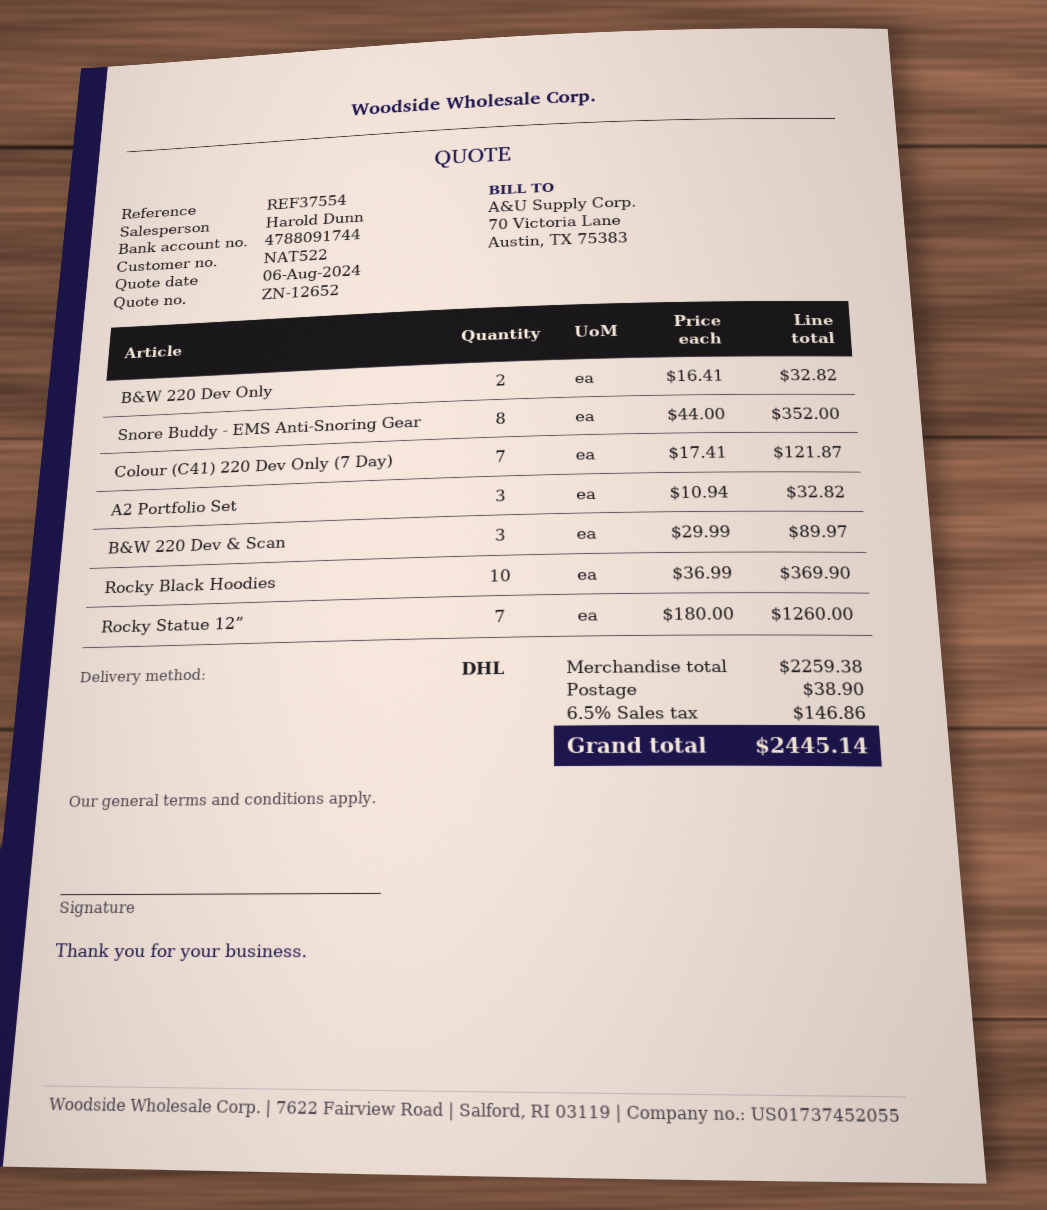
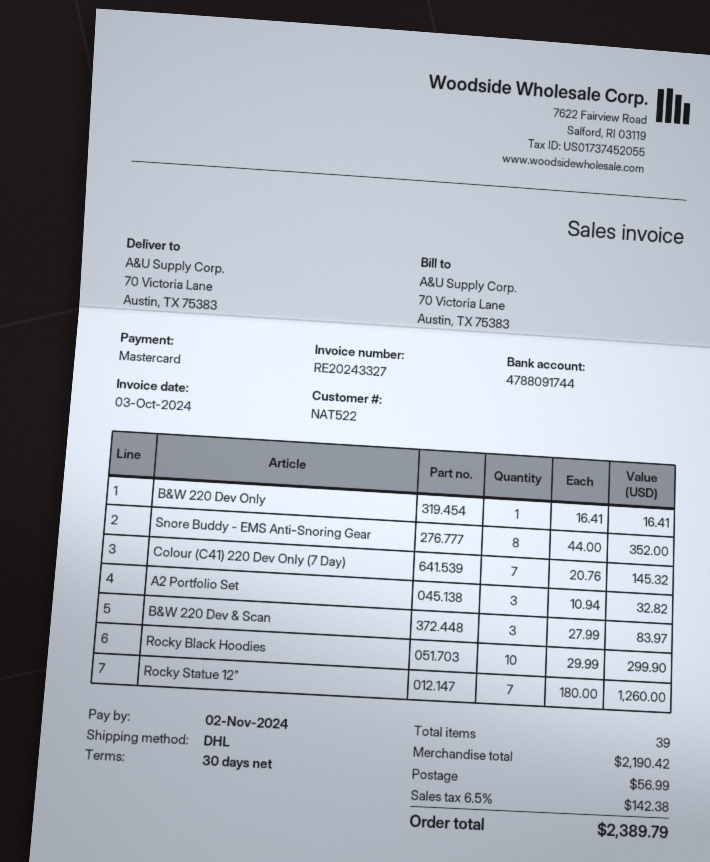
B&W 220 Dev Only: 2 x 16.41 = 32.82 -> 1 x 16.41 = 16.41
Colour (C41) 220 Dev Only (7 Day): 7 x 17.41 = 121.87 -> 7 x 20.76 = 145.32
B&W 220 Dev & Scan: 3 x 29.99 = 89.97 -> 3 x 27.99 = 83.97
Rocky Black Hoodies: 10 x 36.99 = 369.90 -> 10 x 29.99 = 299.90
subtotal: 2259.38 -> 2190.42
shipping: 38.90 -> 56.99
tax: 6.5% = 146.86 -> 6.5% = 142.38
total: 2445.14 -> 2389.79

